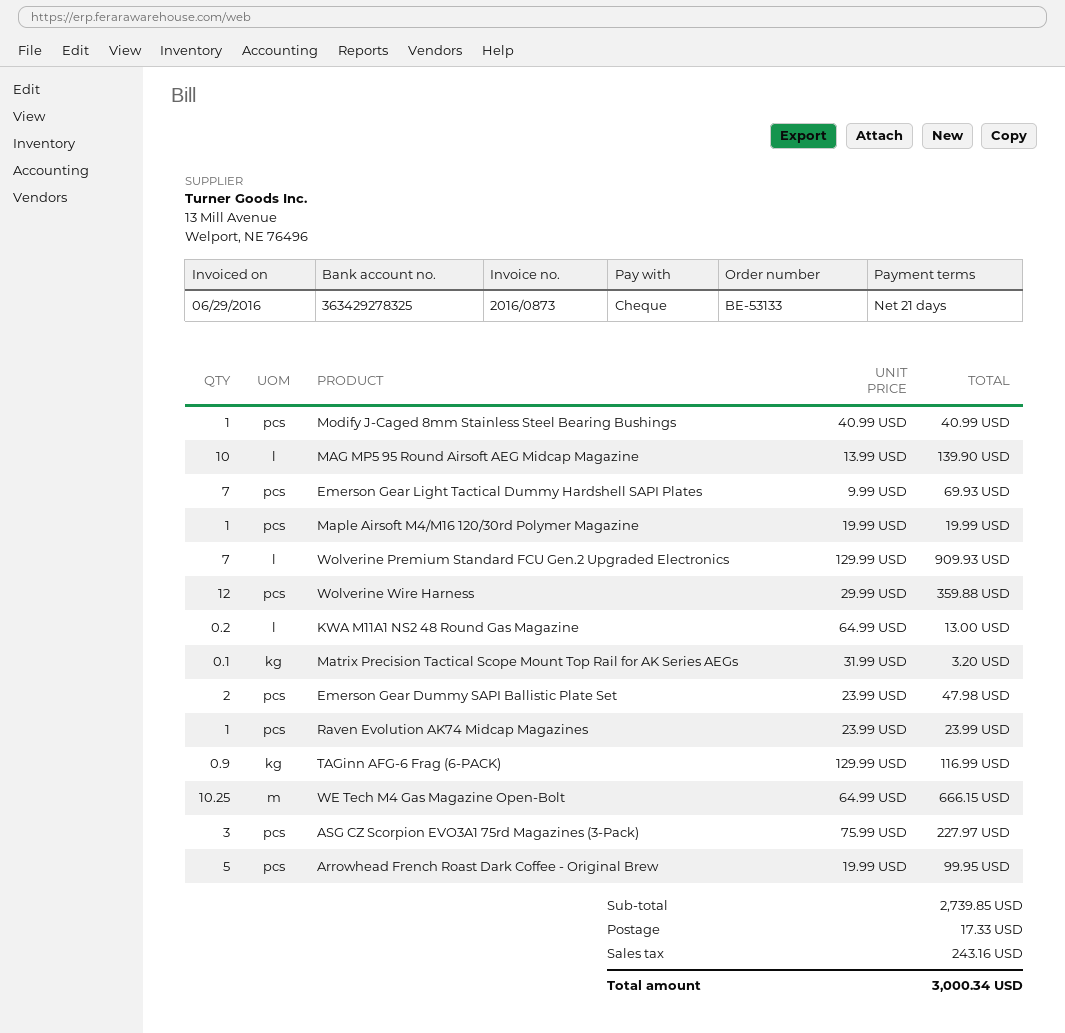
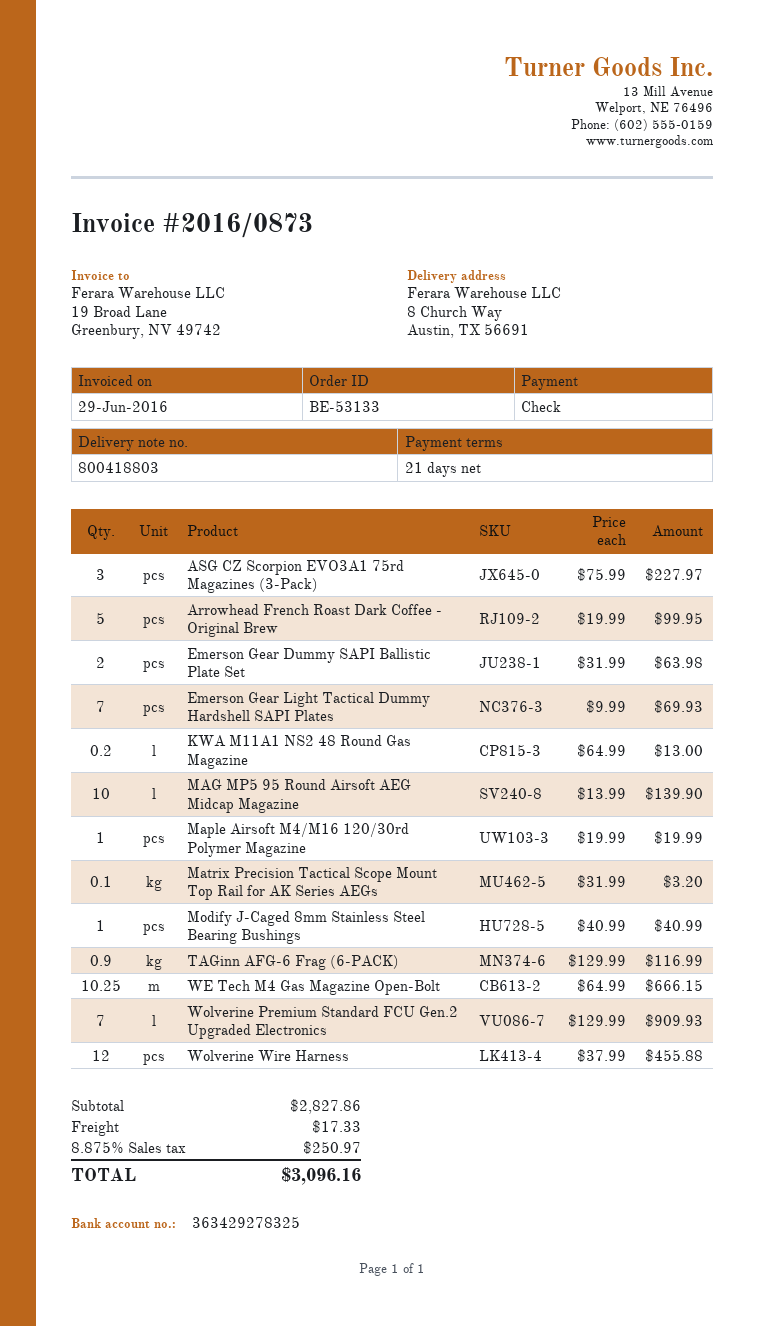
Wolverine Wire Harness: 12 x 29.99 = 359.88 -> 12 x 37.99 = 455.88
Emerson Gear Dummy SAPI Ballistic Plate Set: 2 x 23.99 = 47.98 -> 2 x 31.99 = 63.98
Raven Evolution AK74 Midcap Magazines: 1 x 23.99 = 23.99 -> none
subtotal: 2739.85 -> 2827.86
tax: 243.16 -> 250.97
total: 3000.34 -> 3096.16

